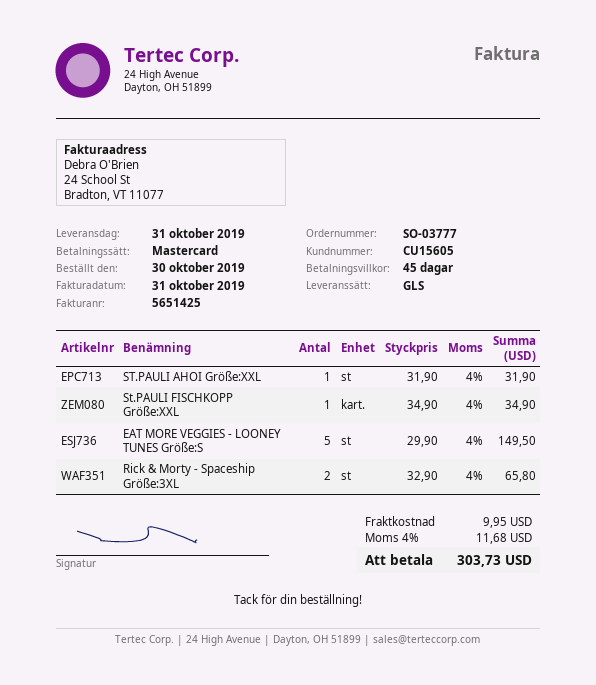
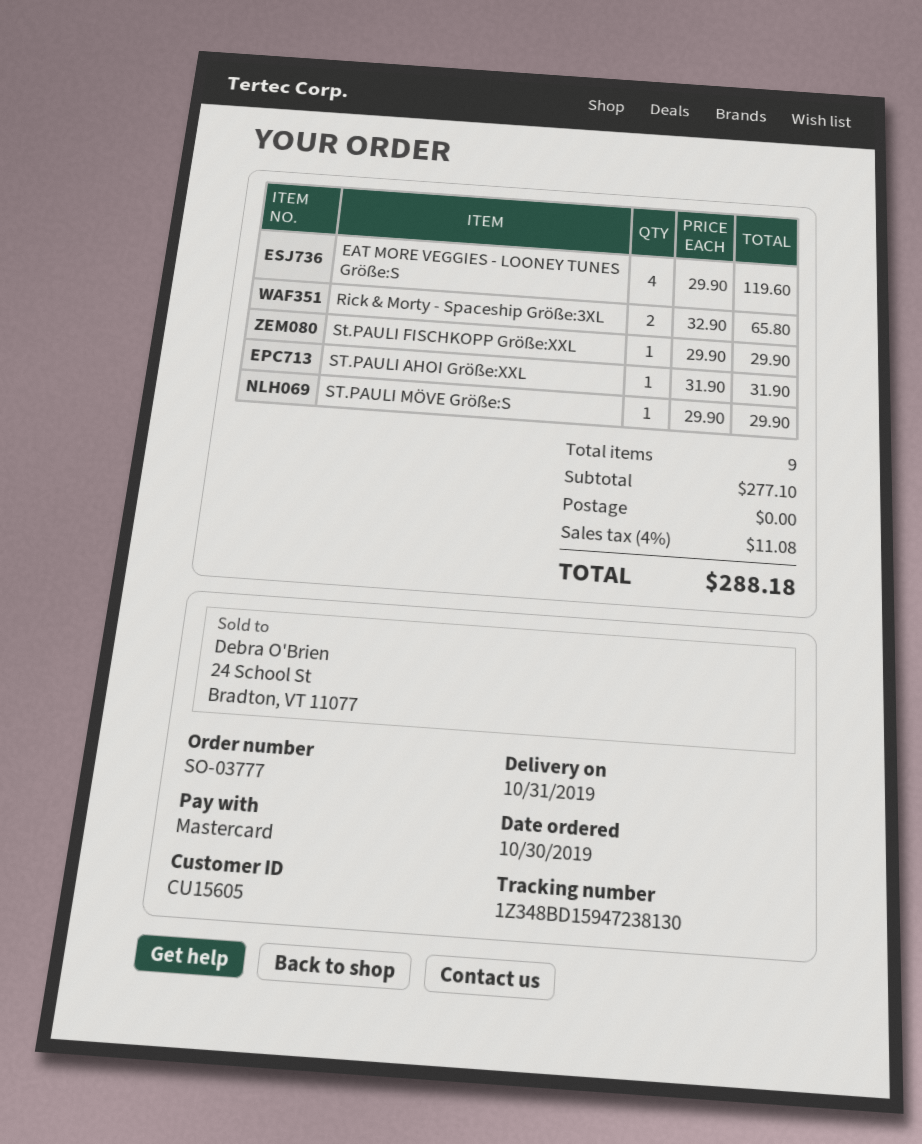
St.PAULI FISCHKOPP Größe:XXL: 1 x 34.90 = 34.90 -> 1 x 29.90 = 29.90
EAT MORE VEGGIES - LOONEY TUNES Größe:S: 5 x 29.90 = 149.50 -> 4 x 29.90 = 119.60
ST.PAULI MÖVE Größe:S: none -> 1 x 29.90 = 29.90
shipping: 9.95 -> 0.00
tax: 4% = 11.68 -> 4% = 11.08
total: 303.73 -> 288.18

